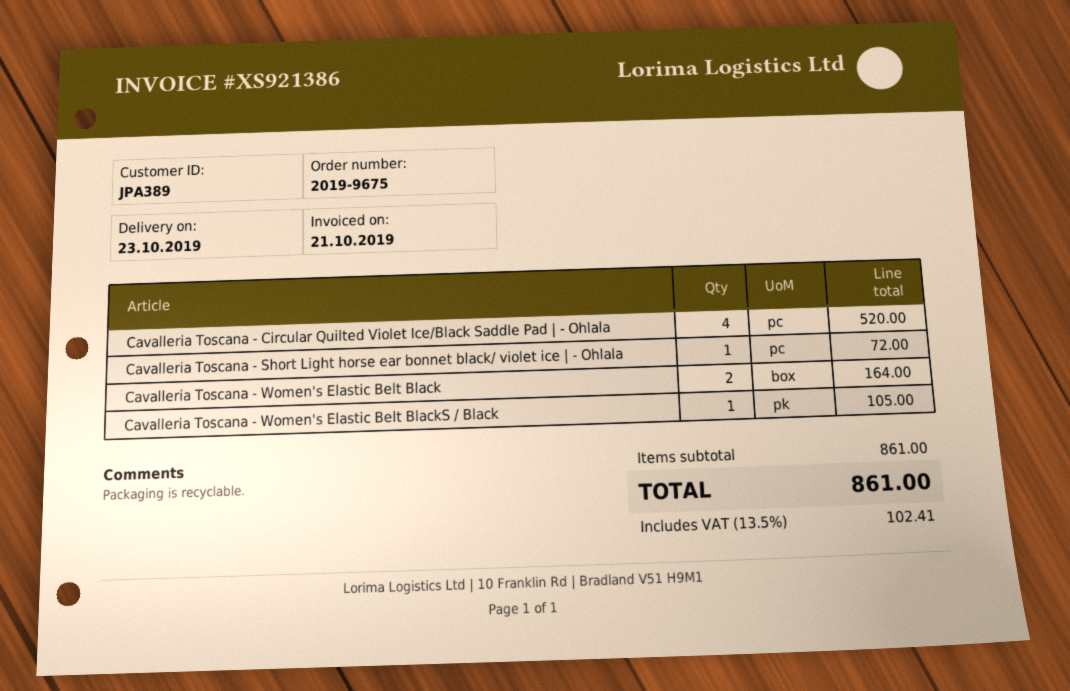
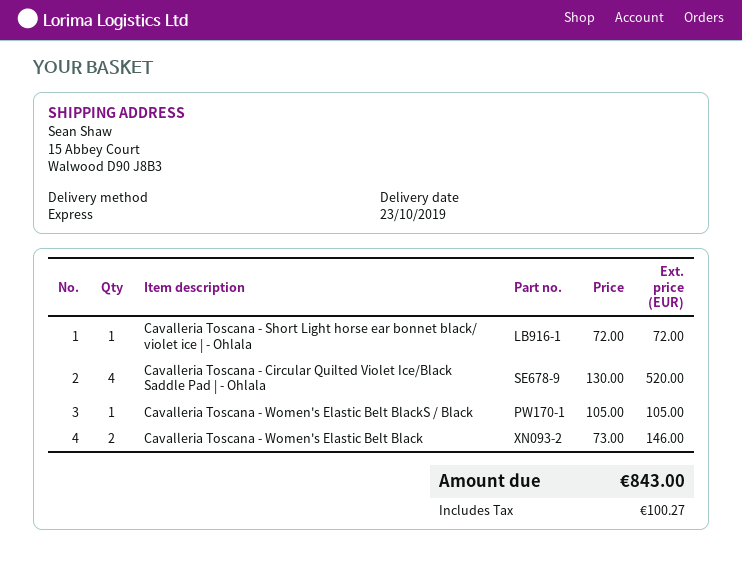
Cavalleria Toscana - Women's Elastic Belt Black: 2 for 164.00 -> 2 for 146.00
tax: 102.41 -> 100.27
total: 861.00 -> 843.00

